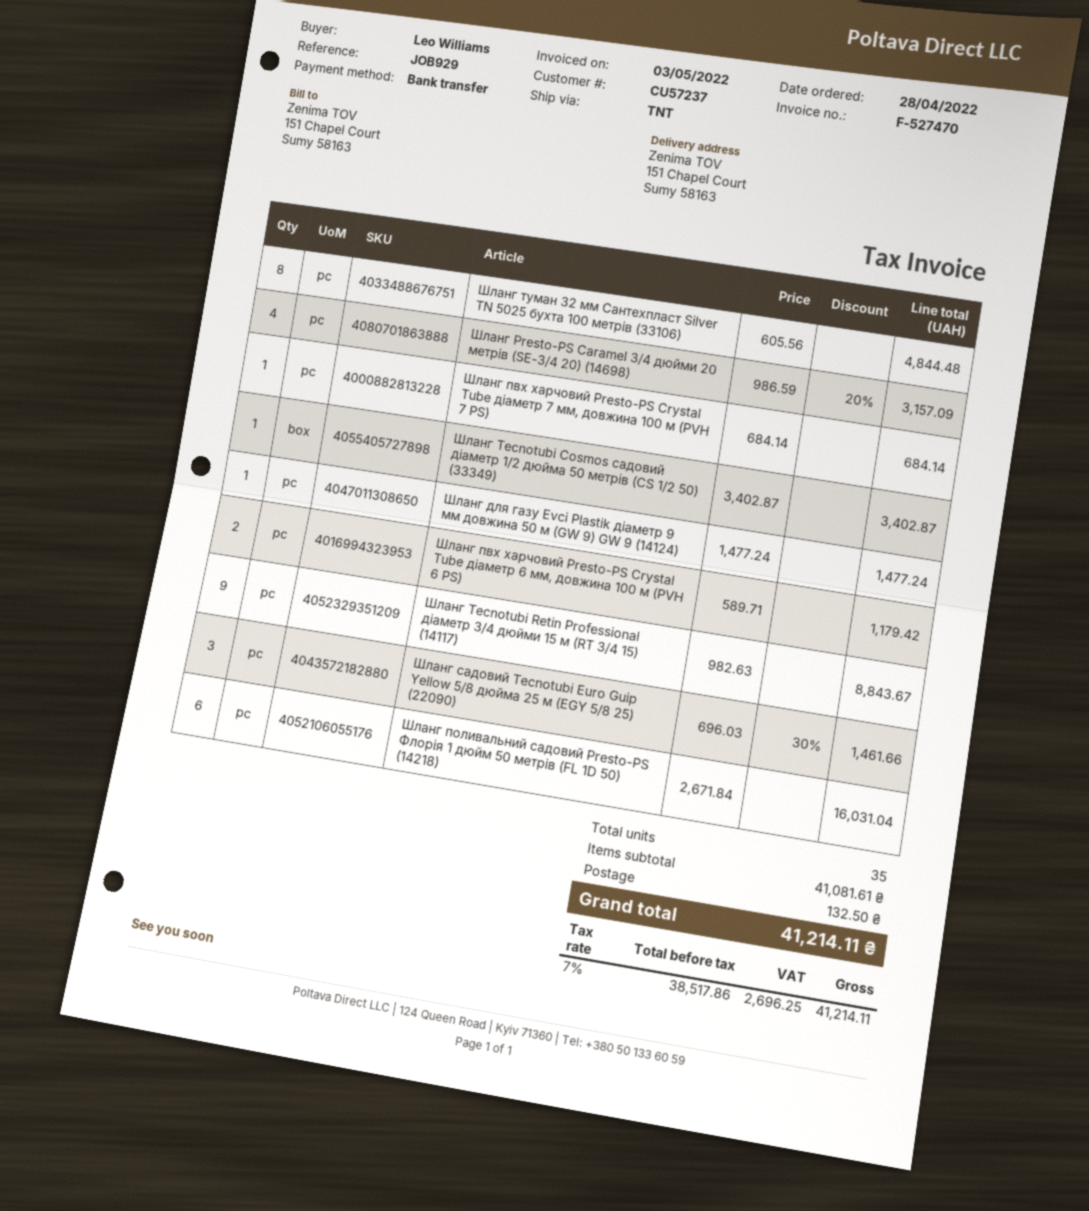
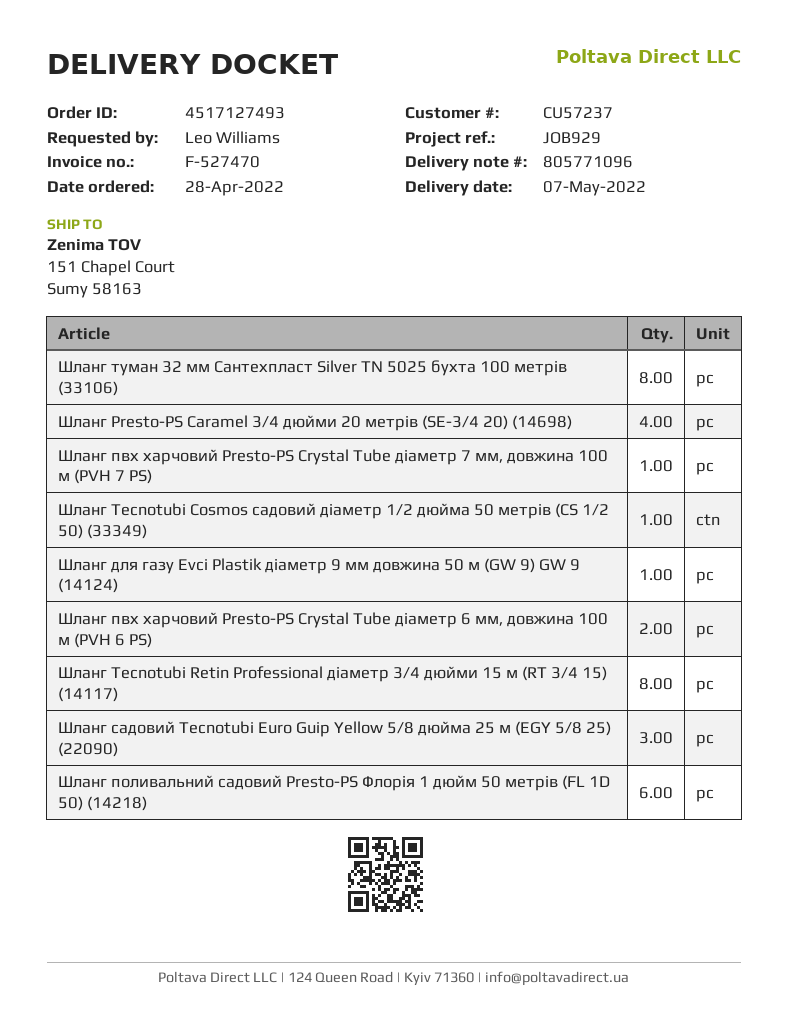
Шланг Tecnotubi Retin Professional діаметр 3/4 дюйми 15 м (RT 3/4 15) (14117): 9 -> 8

